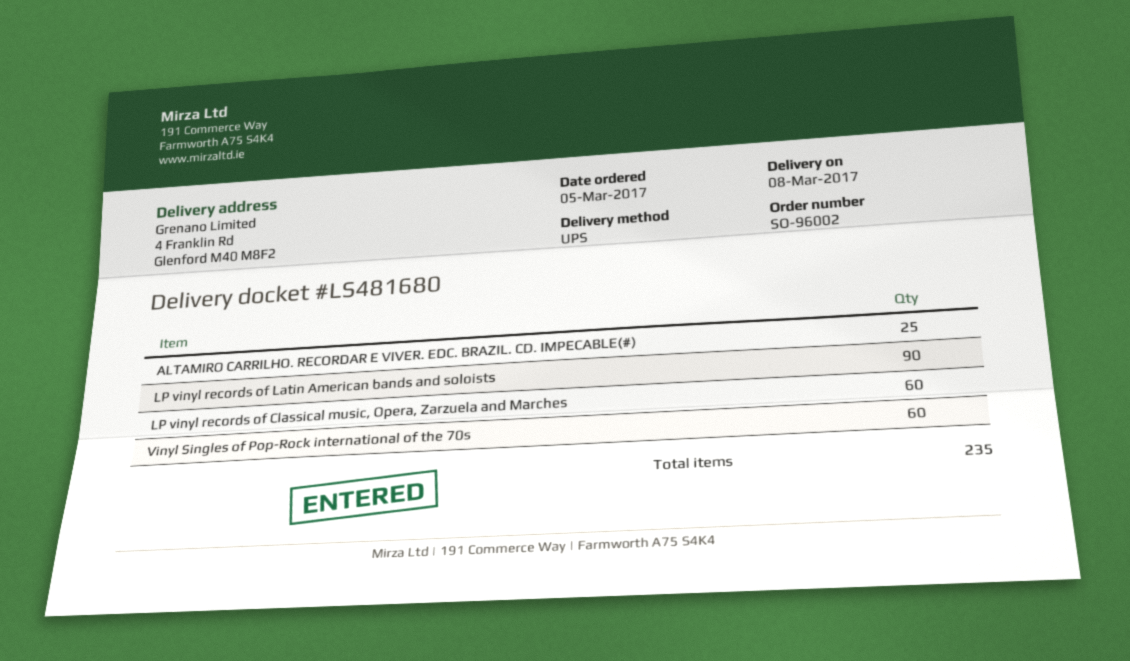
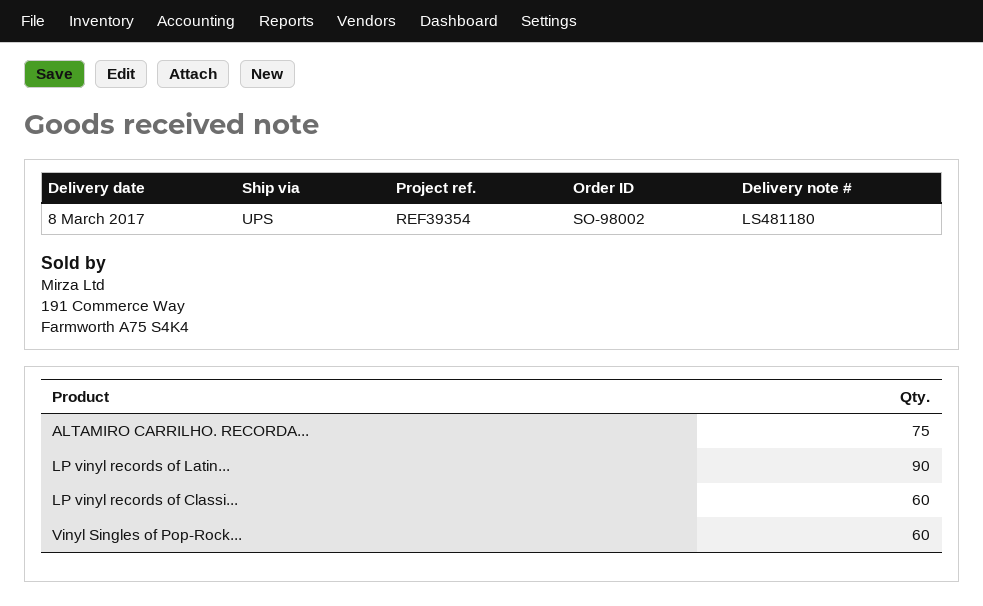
order number: SO-96002 -> SO-98002
delivery note number: LS481680 -> LS481180
ALTAMIRO CARRILHO. RECORDAR E VIVER. EDC. BRAZIL. CD. IMPECABLE(#): 25 -> 75

